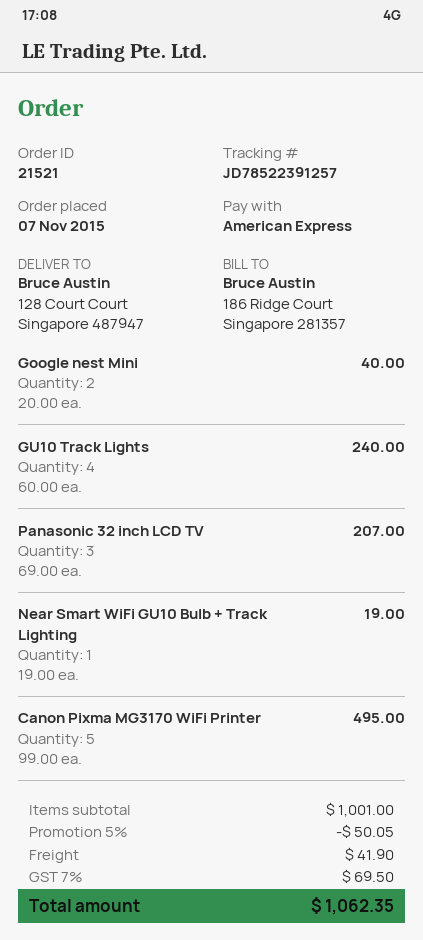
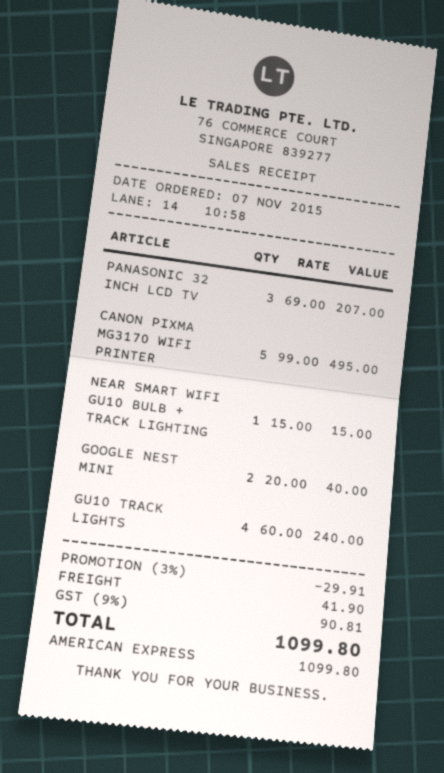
Near Smart WiFi GU10 Bulb + Track Lighting: 1 x 19.00 = 19.00 -> 1 x 15.00 = 15.00
discount: 5% = 50.05 -> 3% = 29.91
tax: 7% = 69.50 -> 9% = 90.81
total: 1062.35 -> 1099.80

